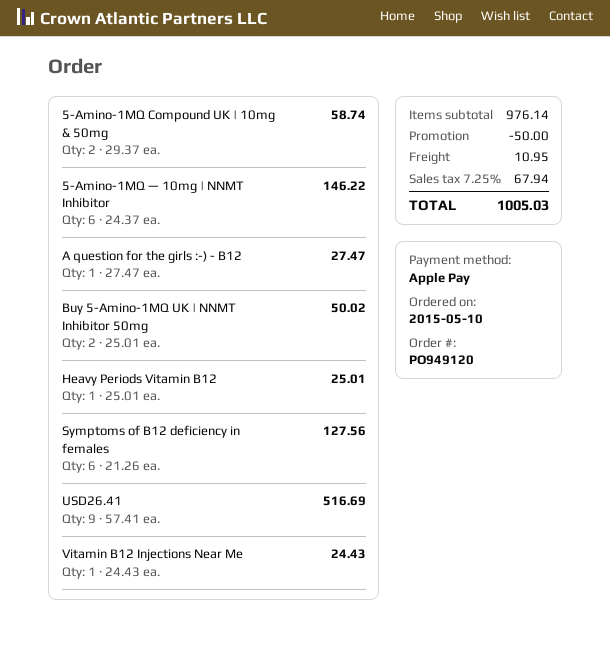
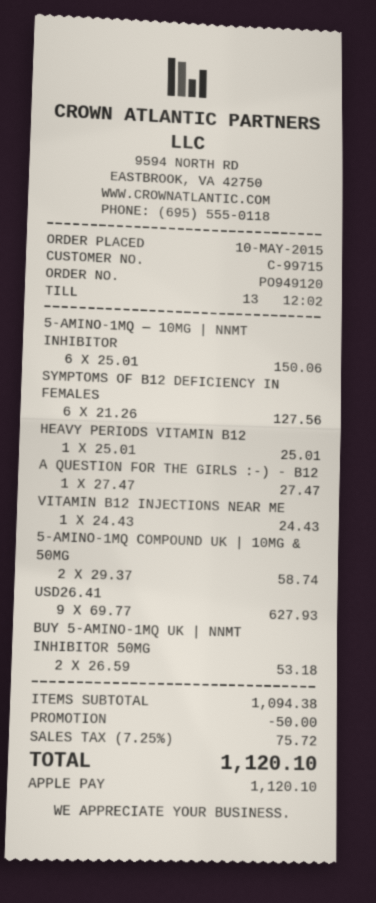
5-Amino-1MQ — 10mg | NNMT Inhibitor: 6 x 24.37 = 146.22 -> 6 x 25.01 = 150.06
Buy 5-Amino-1MQ UK | NNMT Inhibitor 50mg: 2 x 25.01 = 50.02 -> 2 x 26.59 = 53.18
USD26.41: 9 x 57.41 = 516.69 -> 9 x 69.77 = 627.93
subtotal: 976.14 -> 1094.38
shipping: 10.95 -> none
tax: 7.25% = 67.94 -> 7.25% = 75.72
total: 1005.03 -> 1120.10

